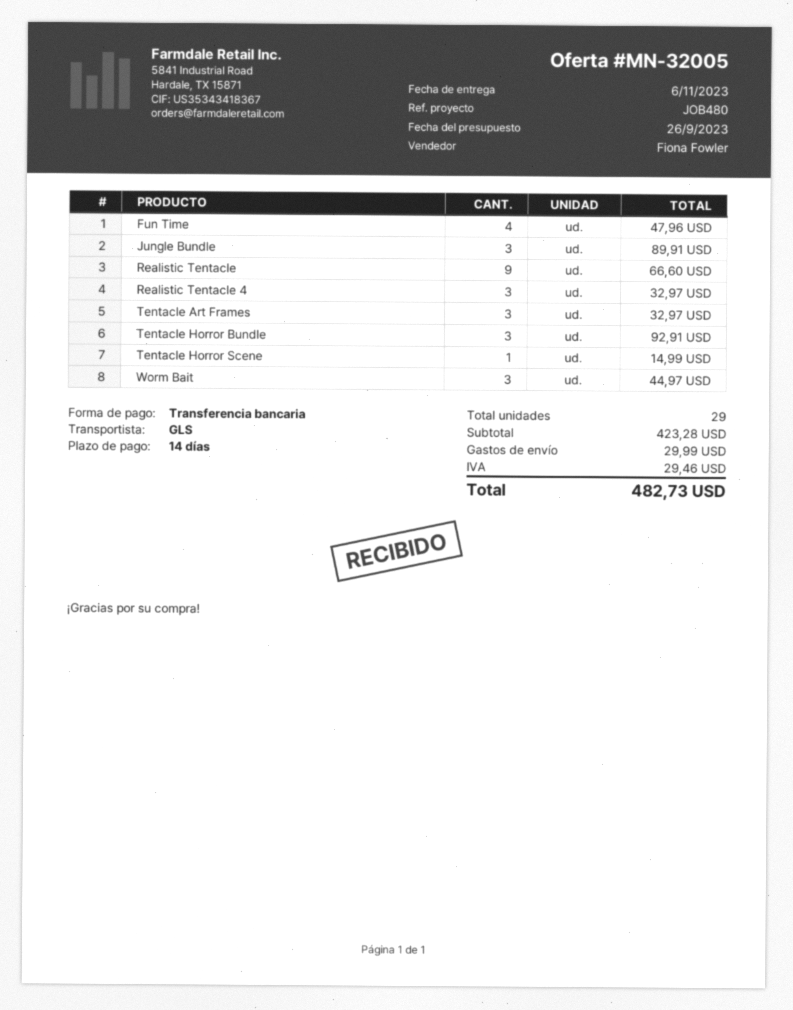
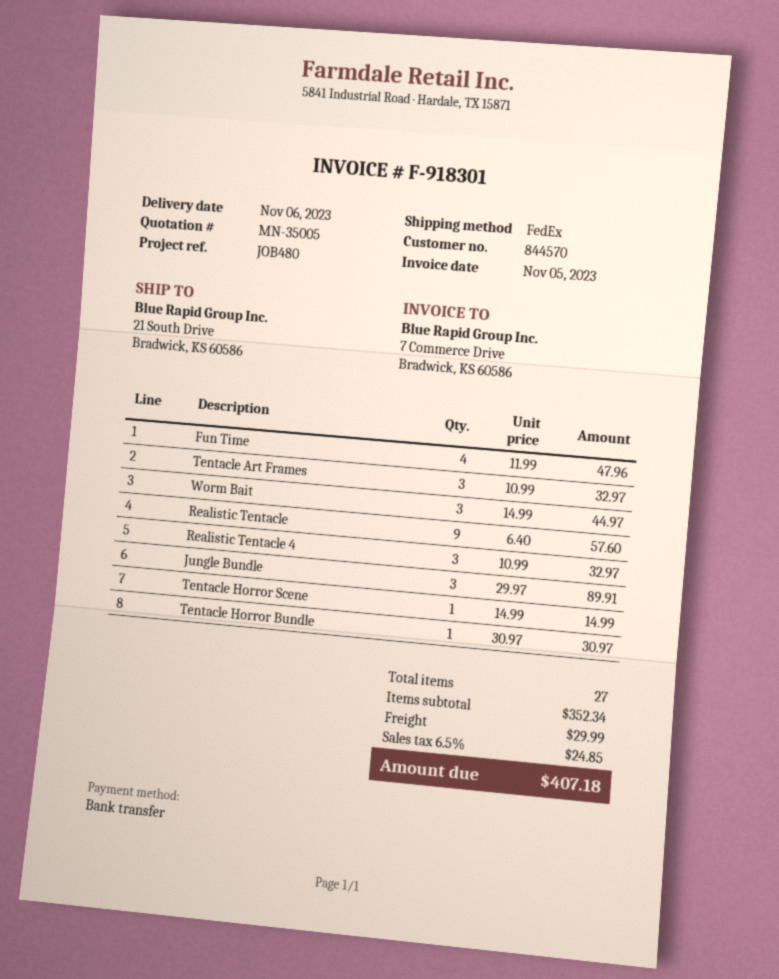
quote number: MN-32005 -> MN-35005
shipping method: GLS -> FedEx
Realistic Tentacle: 9 for 66.60 -> 9 for 57.60
Tentacle Horror Bundle: 3 for 92.91 -> 1 for 30.97
total quantity: 29 -> 27
subtotal: 423.28 -> 352.34
tax: 29.46 -> 24.85
total: 482.73 -> 407.18

